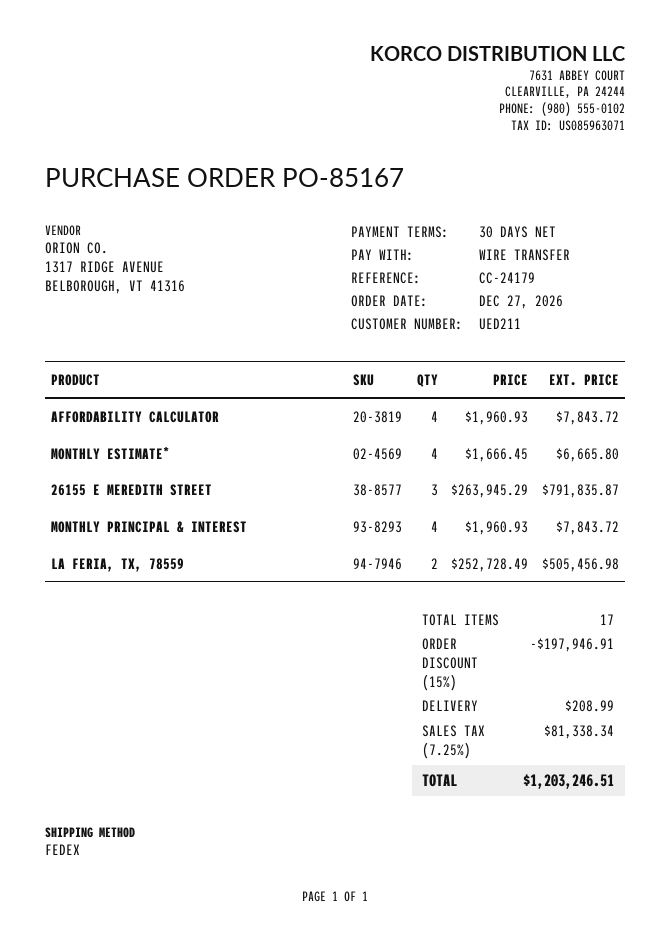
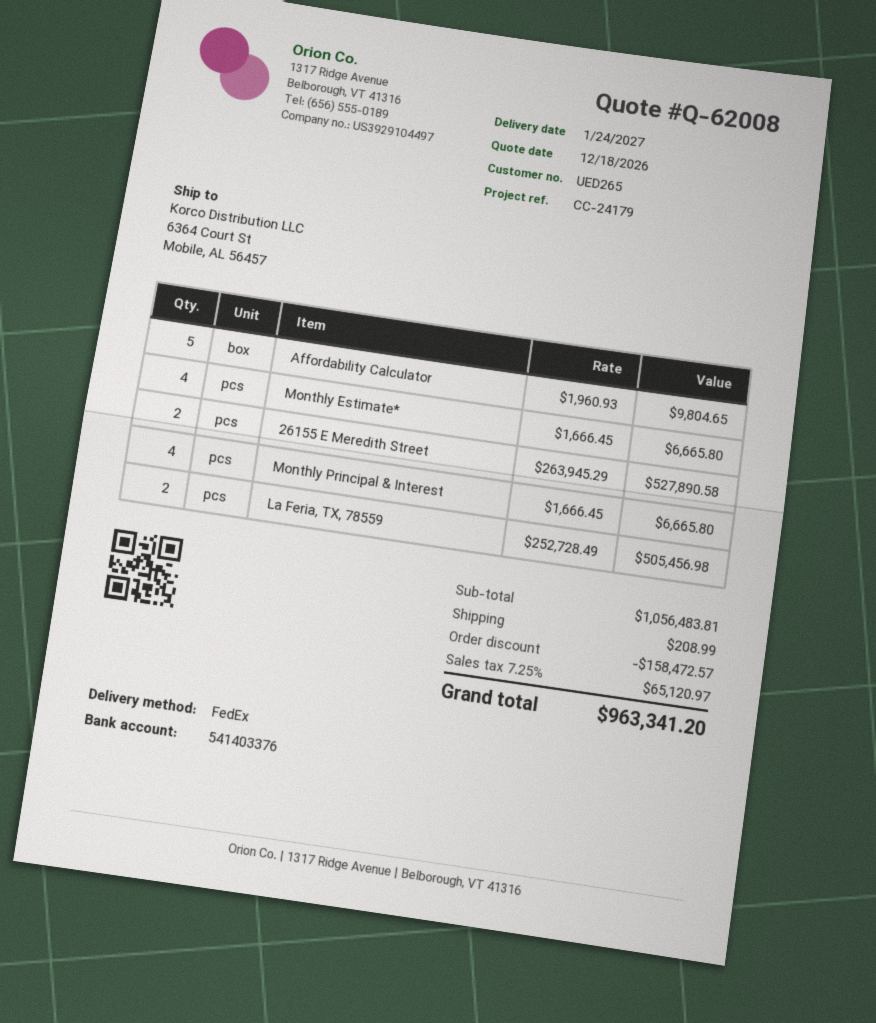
customer number: UED211 -> UED265
AFFORDABILITY CALCULATOR: 4 x 1960.93 = 7843.72 -> 5 x 1960.93 = 9804.65
26155 E MEREDITH STREET: 3 x 263945.29 = 791835.87 -> 2 x 263945.29 = 527890.58
MONTHLY PRINCIPAL & INTEREST: 4 x 1960.93 = 7843.72 -> 4 x 1666.45 = 6665.80
discount: 197946.91 -> 158472.57
tax: 7.25% = 81338.34 -> 7.25% = 65120.97
total: 1203246.51 -> 963341.20

